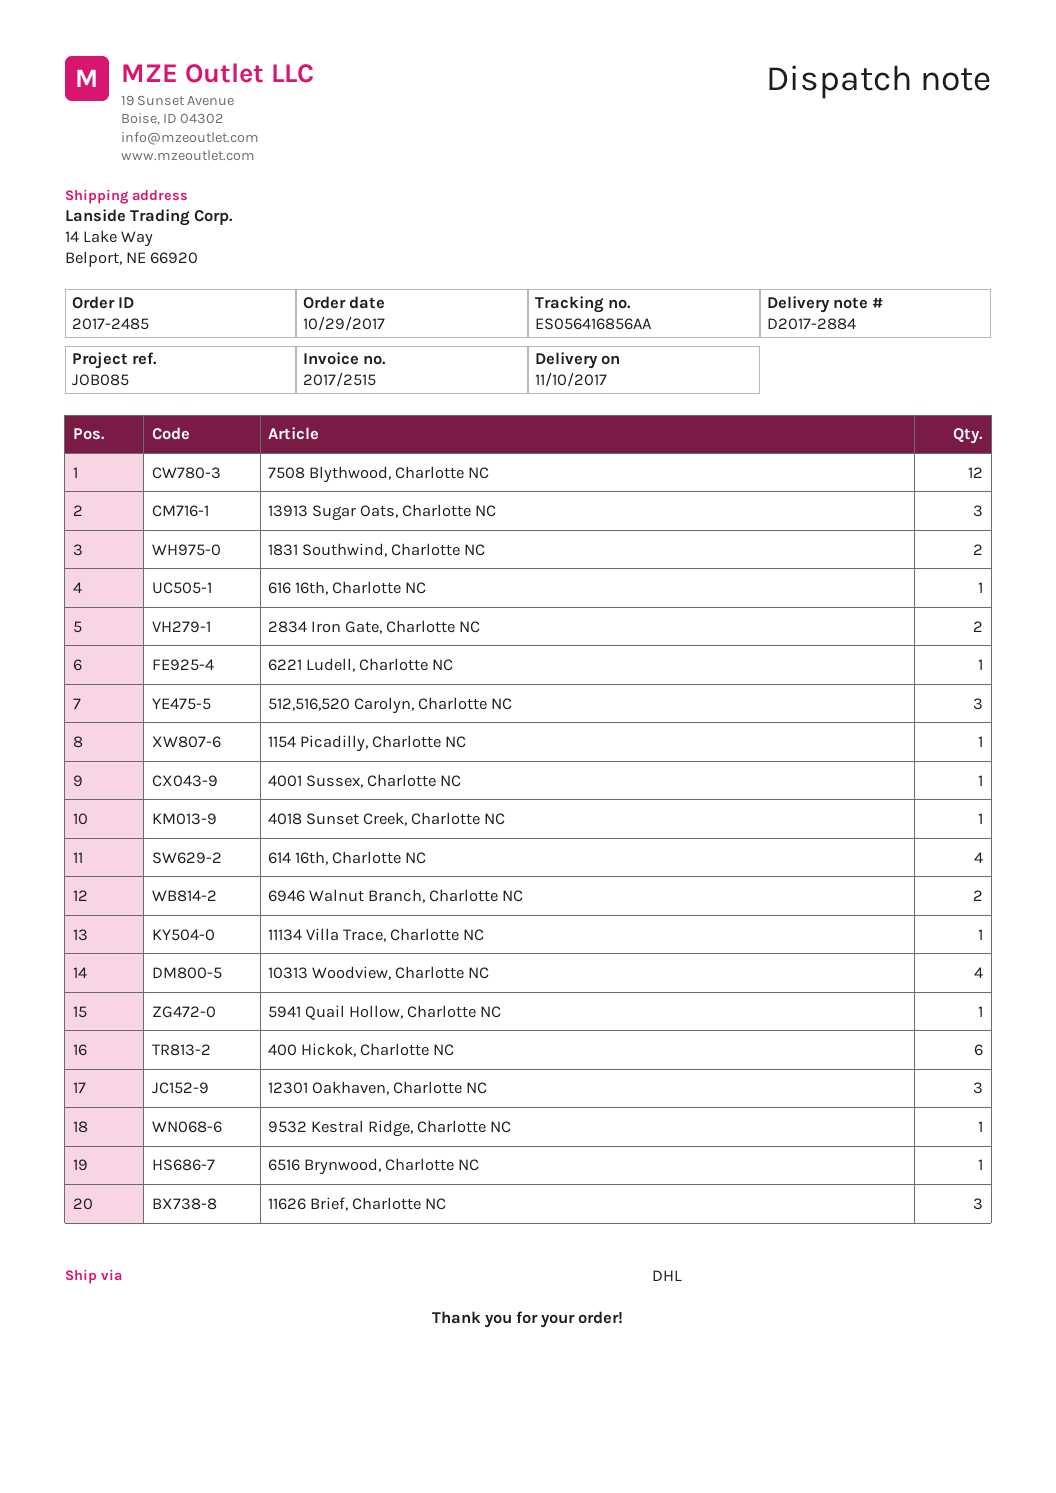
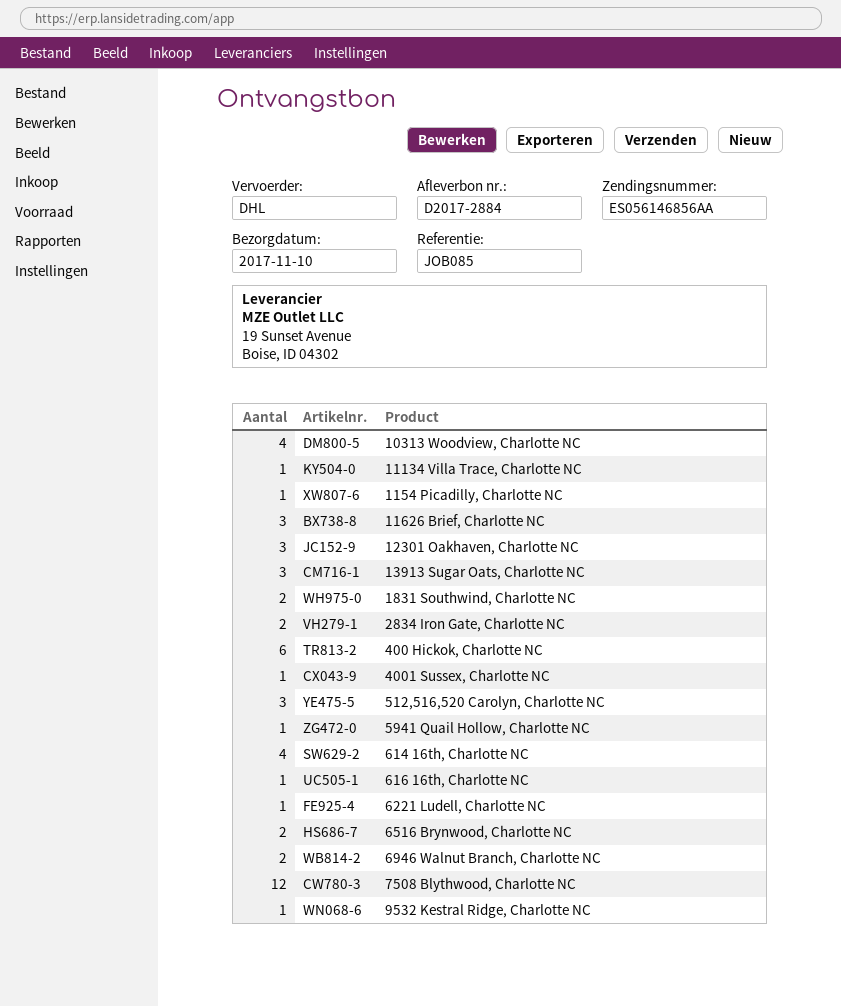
tracking number: ES056416856AA -> ES056146856AA
4018 Sunset Creek, Charlotte NC: 1 -> none
6516 Brynwood, Charlotte NC: 1 -> 2

